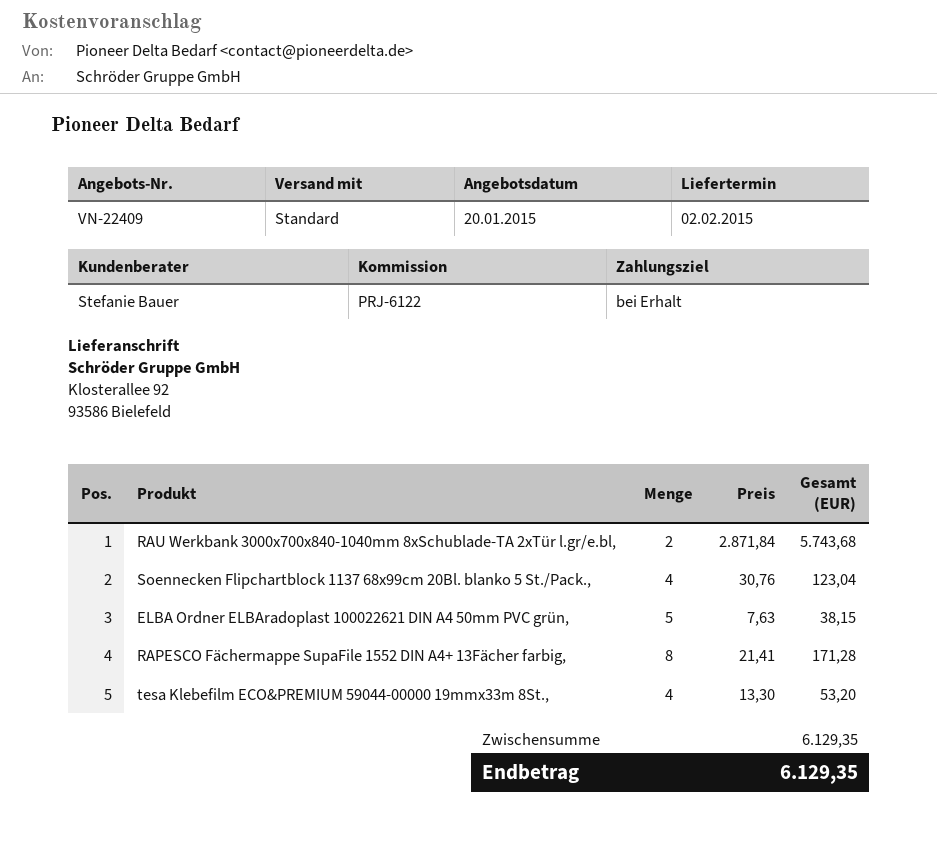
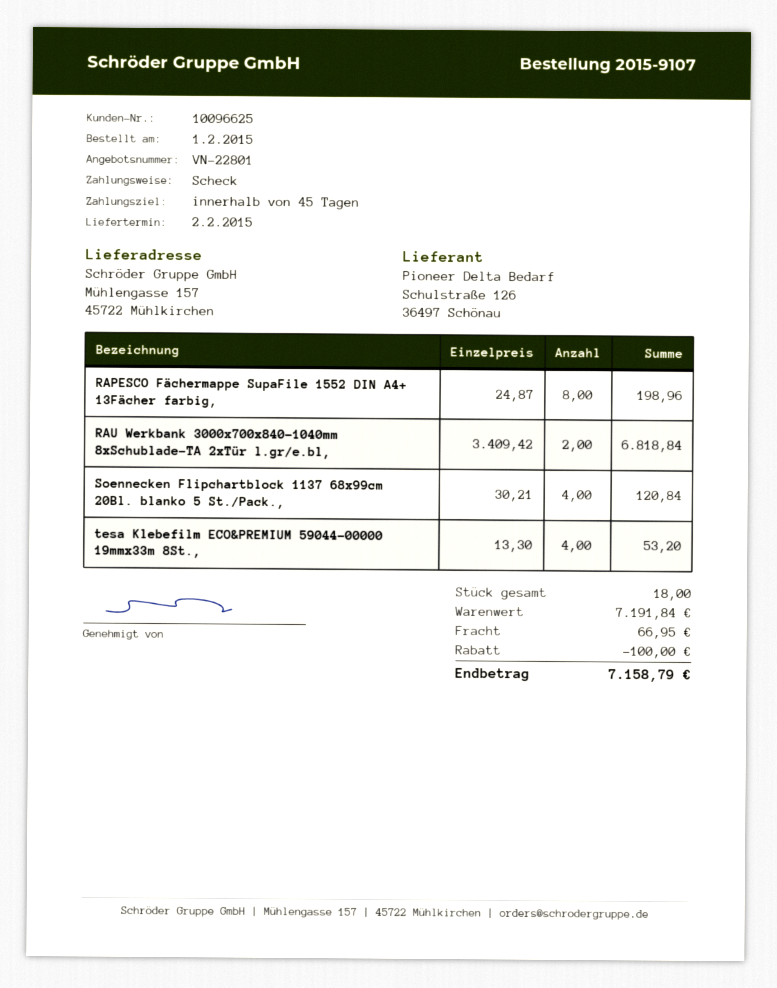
quote number: VN-22409 -> VN-22801
payment terms: on receipt -> 45 days
ship to: Klosterallee 92, 93586 Bielefeld -> Mühlengasse 157, 45722 Mühlkirchen
RAU Werkbank 3000x700x840-1040mm 8xSchublade-TA 2xTür l.gr/e.bl,: 2 x 2871.84 = 5743.68 -> 2 x 3409.42 = 6818.84
Soennecken Flipchartblock 1137 68x99cm 20Bl. blanko 5 St./Pack.,: 4 x 30.76 = 123.04 -> 4 x 30.21 = 120.84
ELBA Ordner ELBAradoplast 100022621 DIN A4 50mm PVC grün,: 5 x 7.63 = 38.15 -> none
RAPESCO Fächermappe SupaFile 1552 DIN A4+ 13Fächer farbig,: 8 x 21.41 = 171.28 -> 8 x 24.87 = 198.96
subtotal: 6129.35 -> 7191.84
discount: none -> 100.00
shipping: none -> 66.95
total: 6129.35 -> 7158.79

